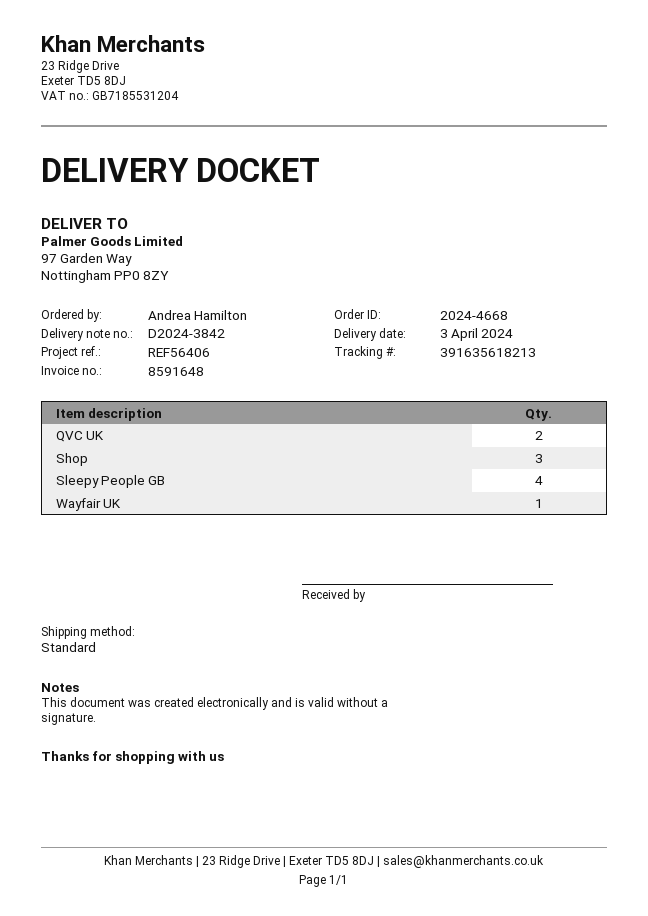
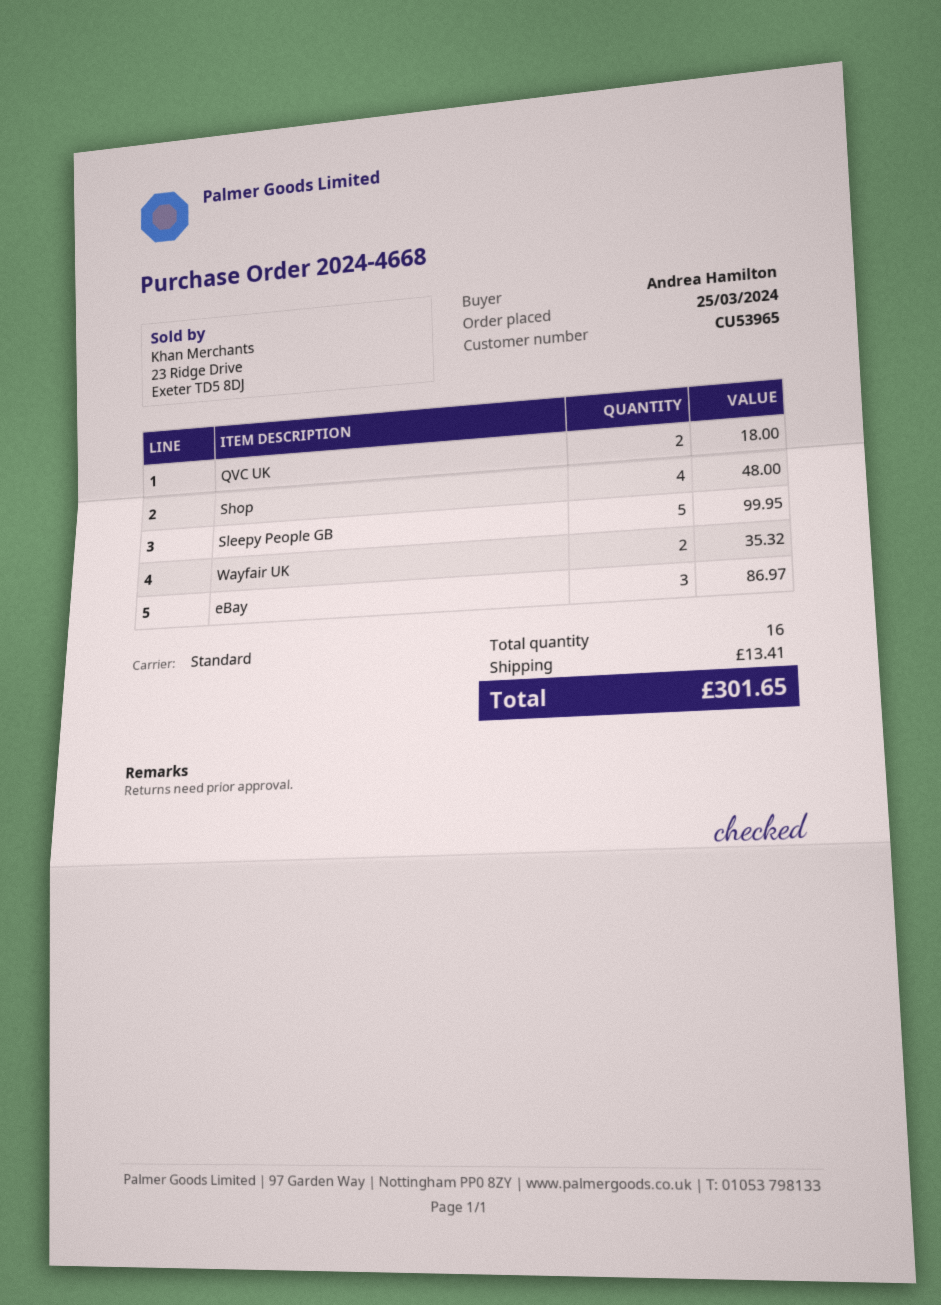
Shop: 3 -> 4
Sleepy People GB: 4 -> 5
Wayfair UK: 1 -> 2
eBay: none -> 3

